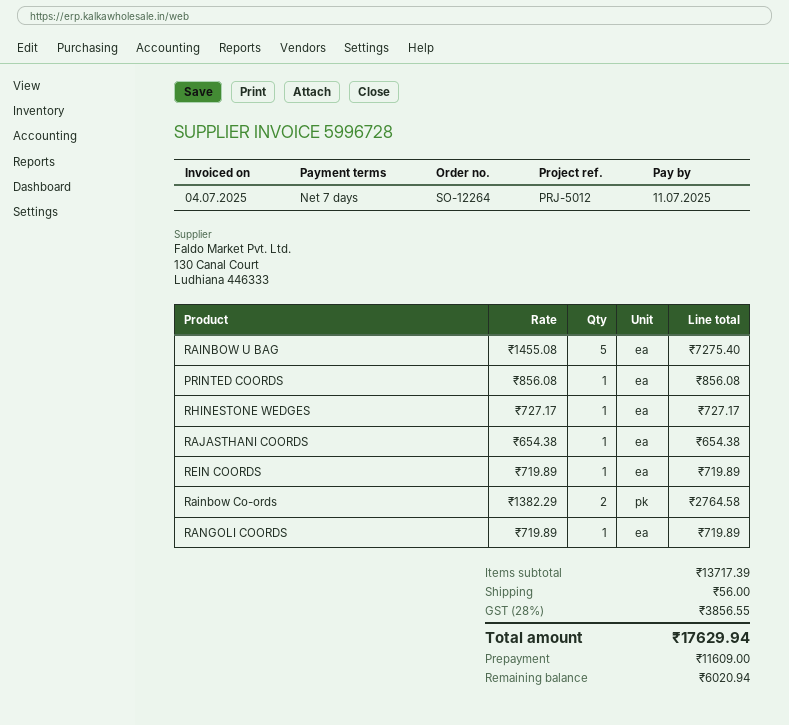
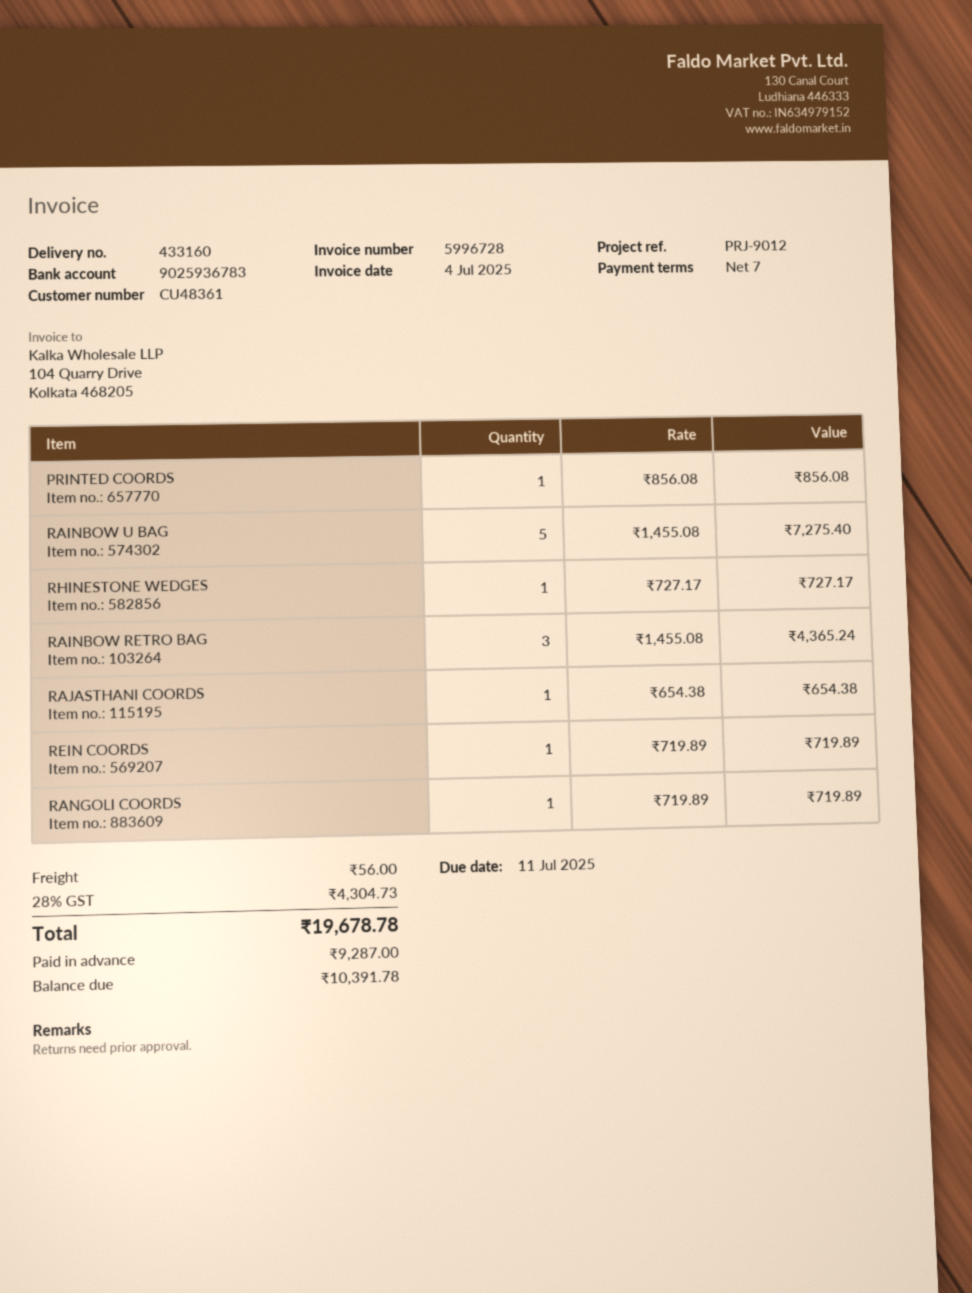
reference: PRJ-5012 -> PRJ-9012
Rainbow Co-ords: 2 x 1382.29 = 2764.58 -> none
RAINBOW RETRO BAG: none -> 3 x 1455.08 = 4365.24
tax: 28% = 3856.55 -> 28% = 4304.73
total: 17629.94 -> 19678.78
deposit: 11609.00 -> 9287.00
balance: 6020.94 -> 10391.78

